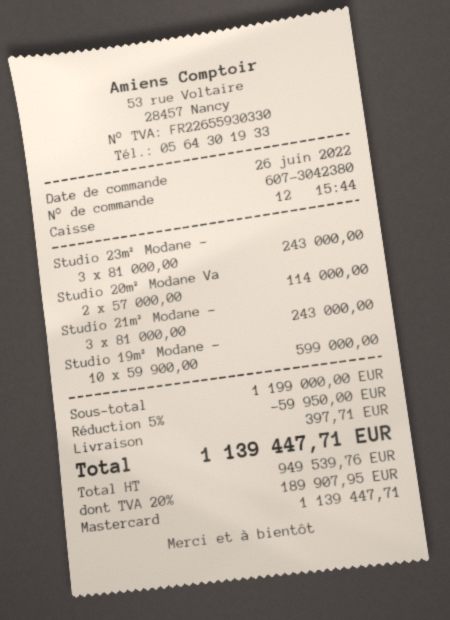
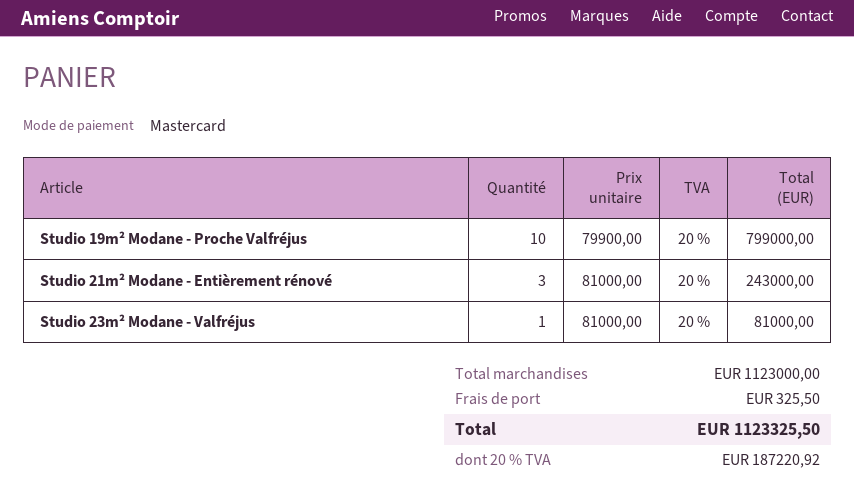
Studio 23m² Modane -: 3 x 81000.00 = 243000.00 -> 1 x 81000.00 = 81000.00
Studio 20m² Modane Va: 2 x 57000.00 = 114000.00 -> none
Studio 19m² Modane -: 10 x 59900.00 = 599000.00 -> 10 x 79900.00 = 799000.00
subtotal: 1199000.00 -> 1123000.00
discount: 5% = 59950.00 -> none
shipping: 397.71 -> 325.50
tax: 20% = 189907.95 -> 20% = 187220.92
total: 1139447.71 -> 1123325.50

